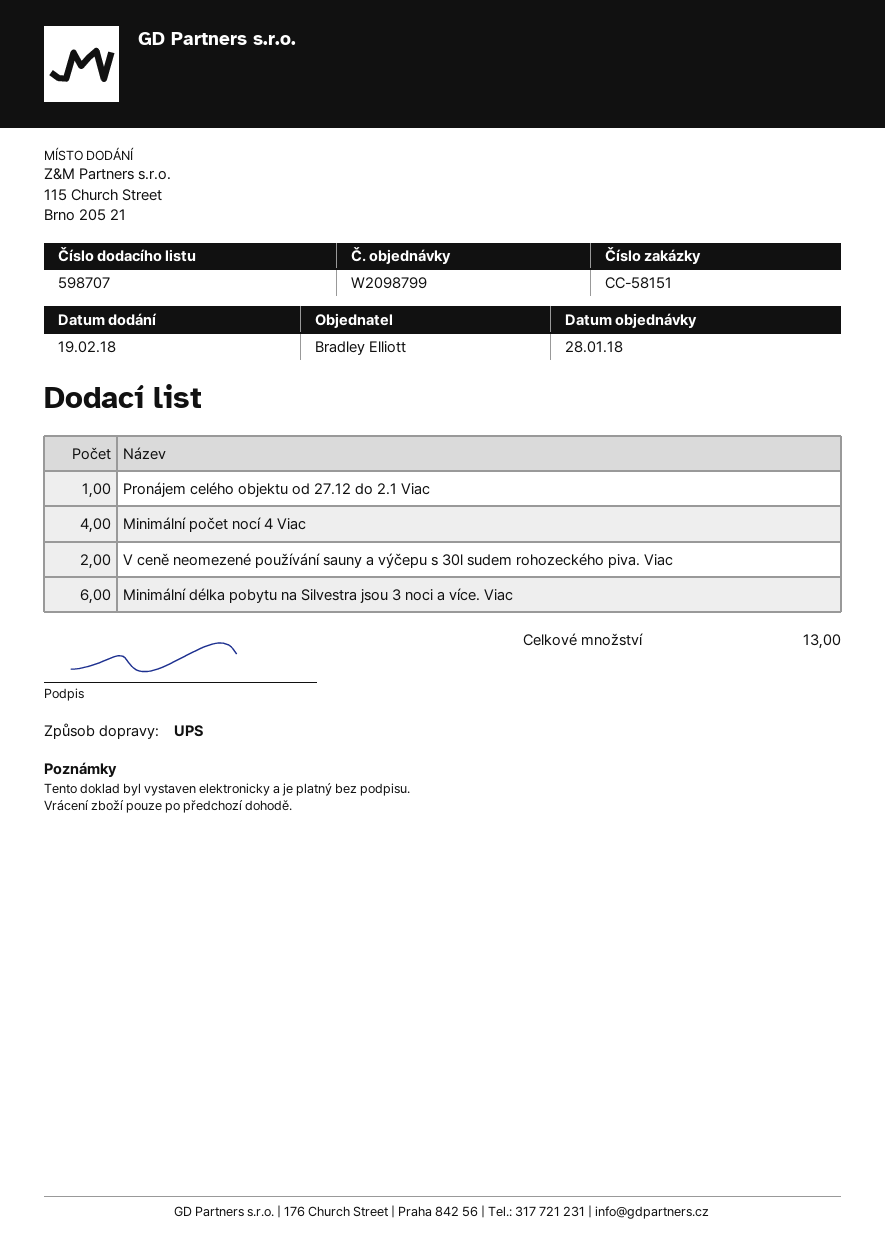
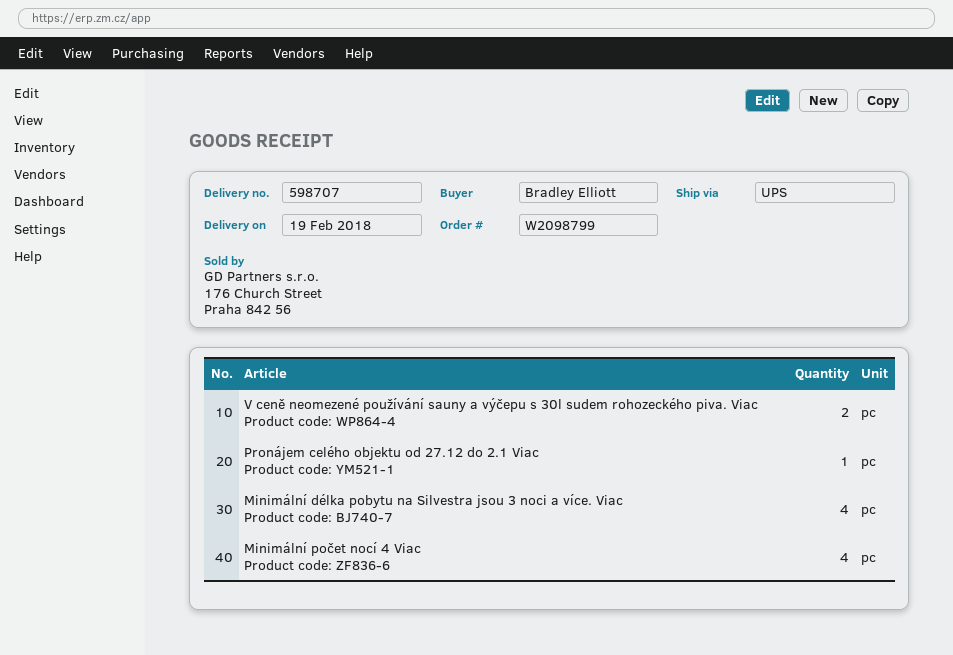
Minimální délka pobytu na Silvestra jsou 3 noci a více. Viac: 6 -> 4

